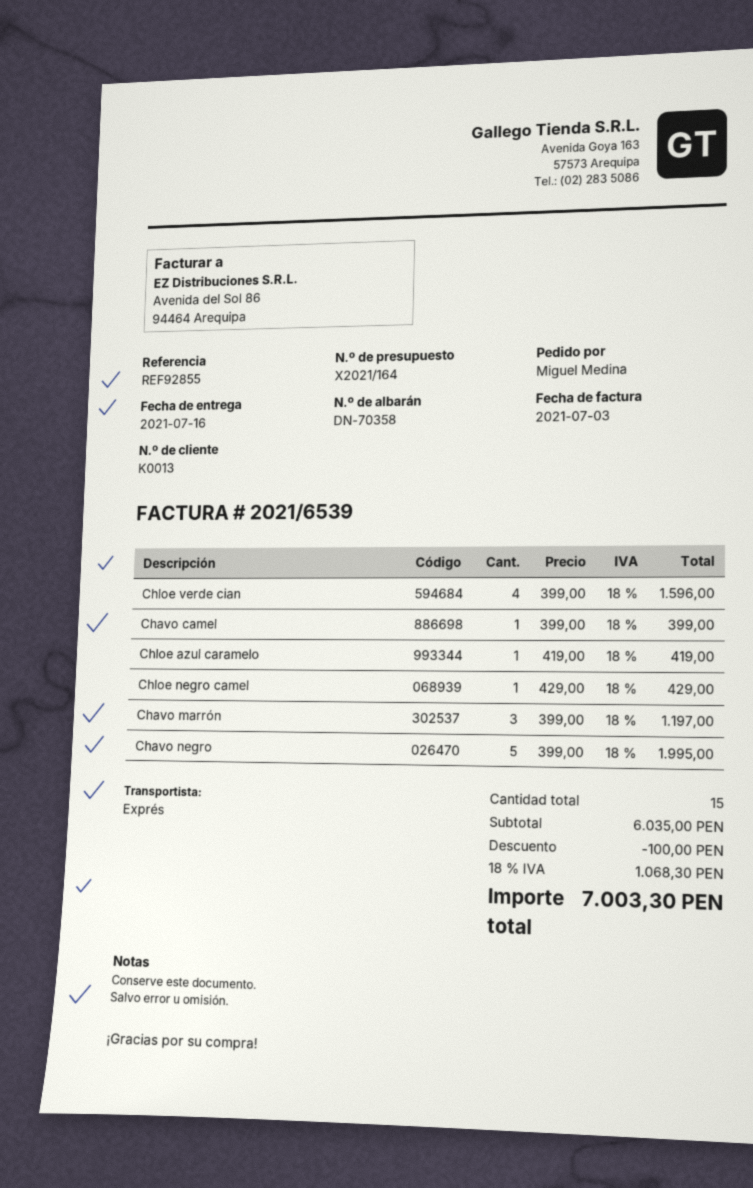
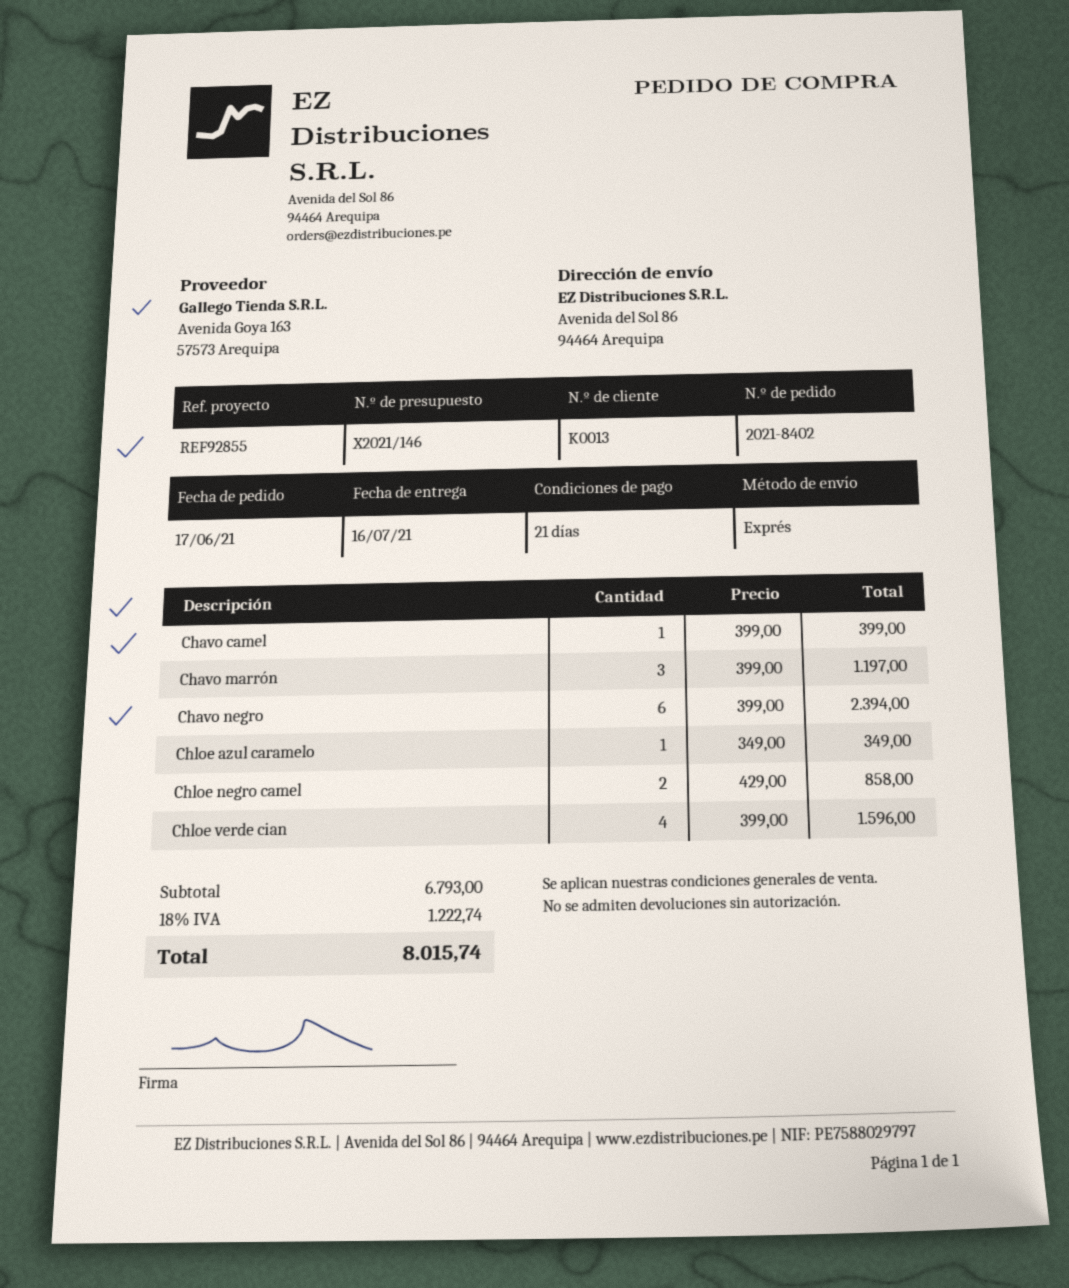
quote number: X2021/164 -> X2021/146
Chloe azul caramelo: 1 x 419.00 = 419.00 -> 1 x 349.00 = 349.00
Chloe negro camel: 1 x 429.00 = 429.00 -> 2 x 429.00 = 858.00
Chavo negro: 5 x 399.00 = 1995.00 -> 6 x 399.00 = 2394.00
subtotal: 6035.00 -> 6793.00
discount: 100.00 -> none
tax: 18% = 1068.30 -> 18% = 1222.74
total: 7003.30 -> 8015.74

